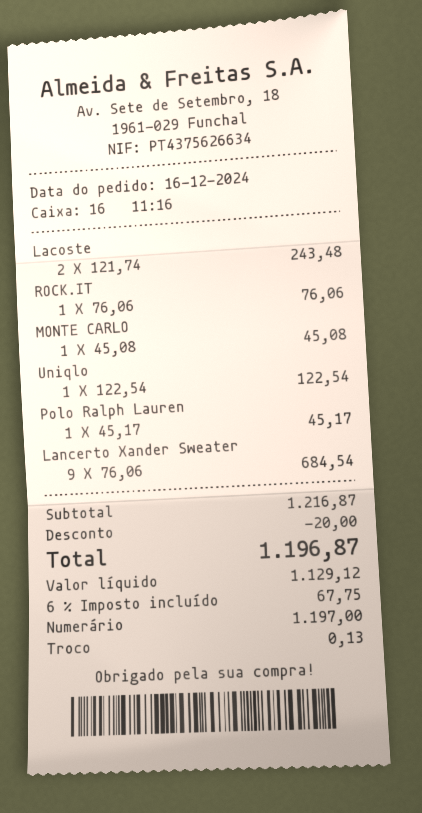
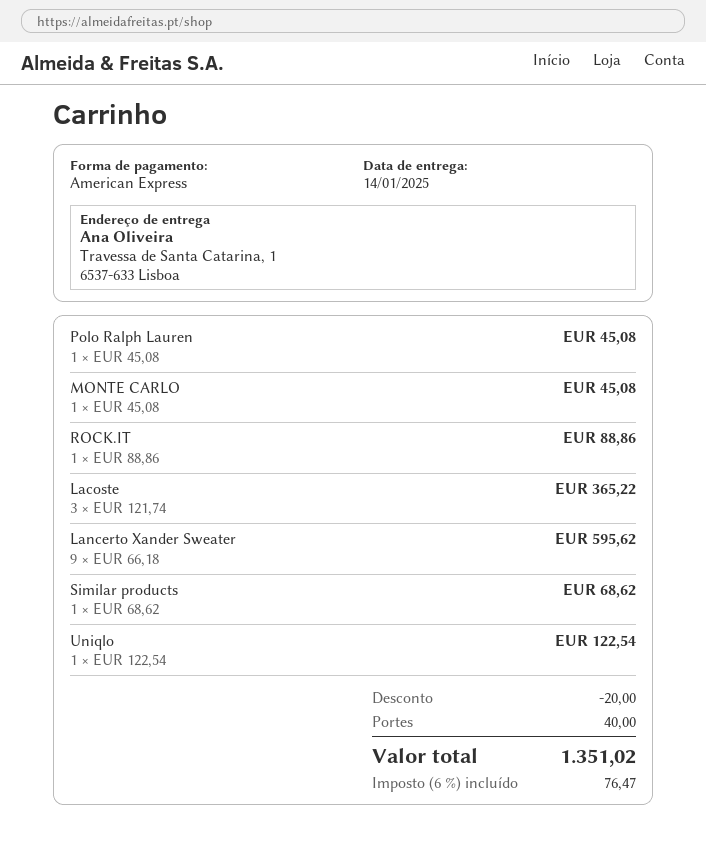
payment method: cash -> American Express
Lacoste: 2 x 121.74 = 243.48 -> 3 x 121.74 = 365.22
ROCK.IT: 1 x 76.06 = 76.06 -> 1 x 88.86 = 88.86
Polo Ralph Lauren: 1 x 45.17 = 45.17 -> 1 x 45.08 = 45.08
Lancerto Xander Sweater: 9 x 76.06 = 684.54 -> 9 x 66.18 = 595.62
Similar products: none -> 1 x 68.62 = 68.62
shipping: none -> 40.00
tax: 6% = 67.75 -> 6% = 76.47
total: 1196.87 -> 1351.02

